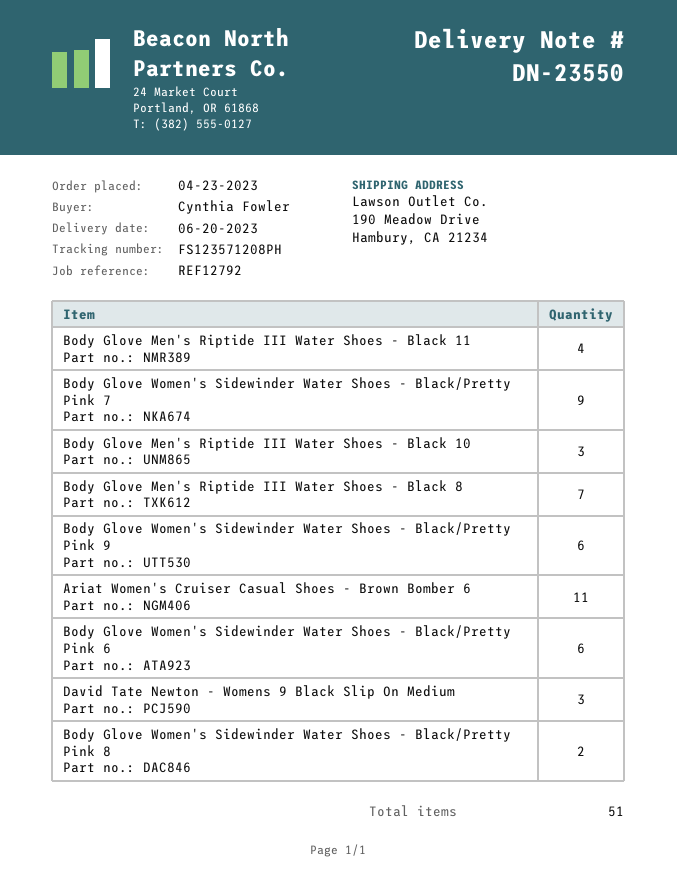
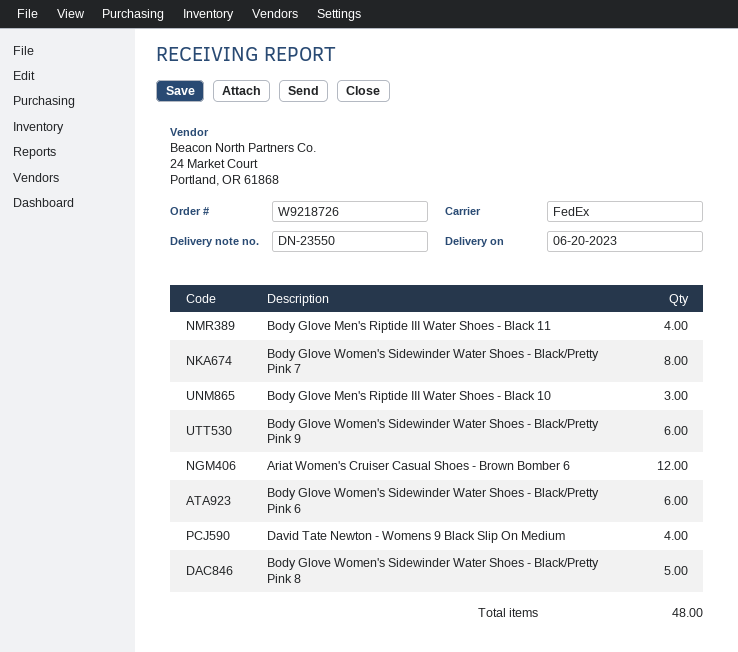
Body Glove Women's Sidewinder Water Shoes - Black/Pretty Pink 7: 9 -> 8
Body Glove Men's Riptide III Water Shoes - Black 8: 7 -> none
Ariat Women's Cruiser Casual Shoes - Brown Bomber 6: 11 -> 12
David Tate Newton - Womens 9 Black Slip On Medium: 3 -> 4
Body Glove Women's Sidewinder Water Shoes - Black/Pretty Pink 8: 2 -> 5
total quantity: 51 -> 48

